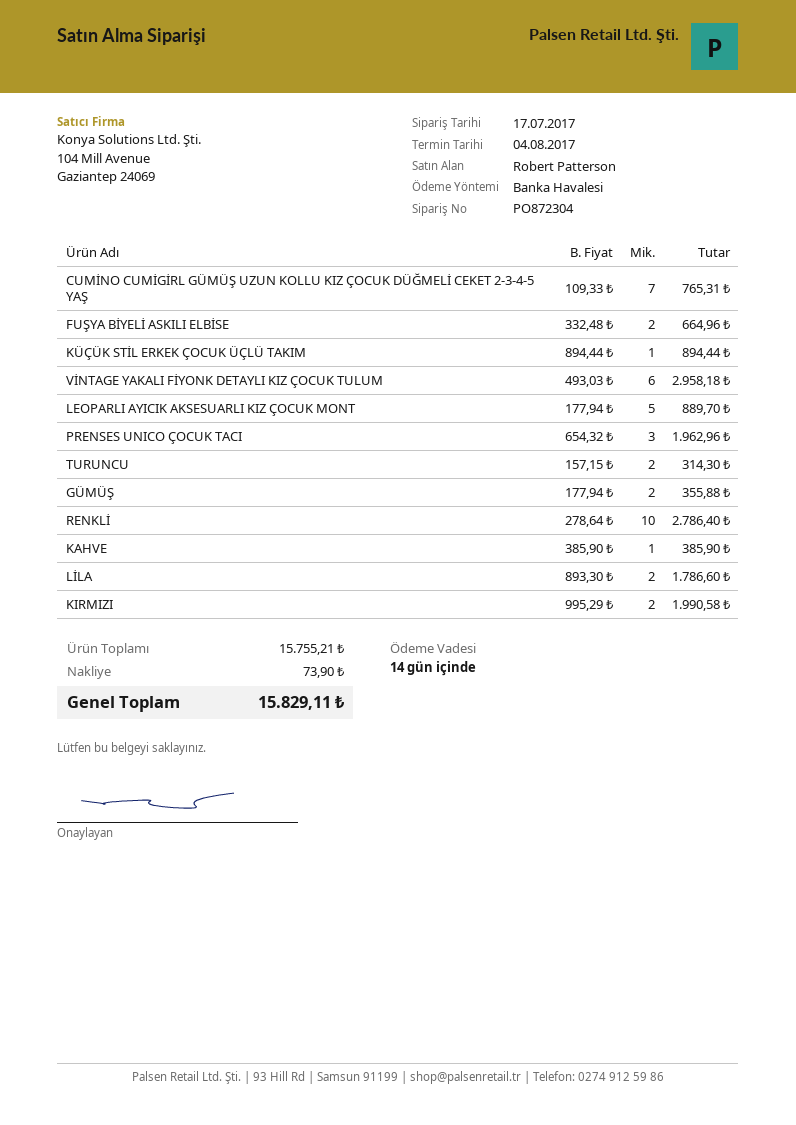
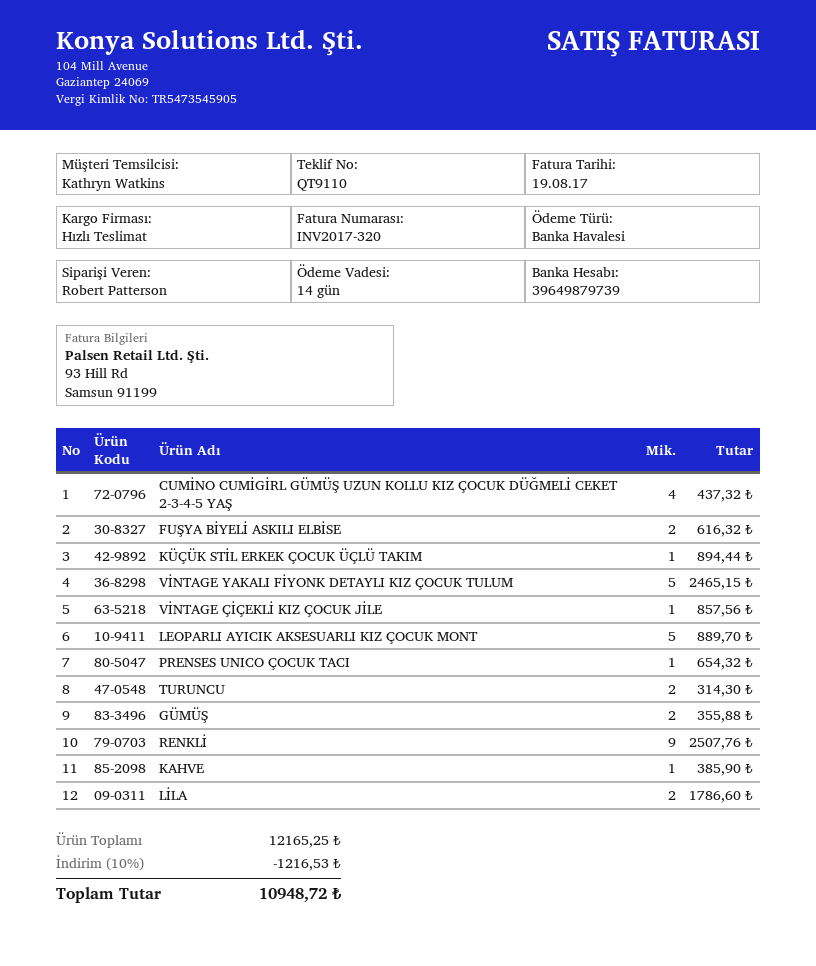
CUMİNO CUMİGİRL GÜMÜŞ UZUN KOLLU KIZ ÇOCUK DÜĞMELİ CEKET 2-3-4-5 YAŞ: 7 for 765.31 -> 4 for 437.32
FUŞYA BİYELİ ASKILI ELBİSE: 2 for 664.96 -> 2 for 616.32
VİNTAGE YAKALI FİYONK DETAYLI KIZ ÇOCUK TULUM: 6 for 2958.18 -> 5 for 2465.15
PRENSES UNICO ÇOCUK TACI: 3 for 1962.96 -> 1 for 654.32
RENKLİ: 10 for 2786.40 -> 9 for 2507.76
KIRMIZI: 2 for 1990.58 -> none
VİNTAGE ÇİÇEKLİ KIZ ÇOCUK JİLE: none -> 1 for 857.56
subtotal: 15755.21 -> 12165.25
discount: none -> 10% = 1216.53
shipping: 73.90 -> none
total: 15829.11 -> 10948.72

